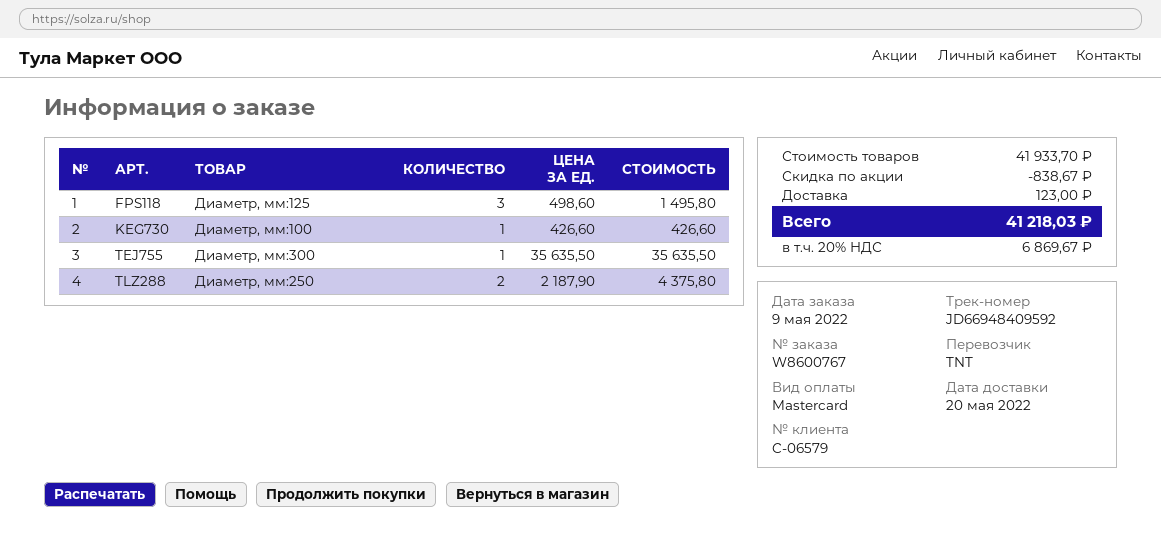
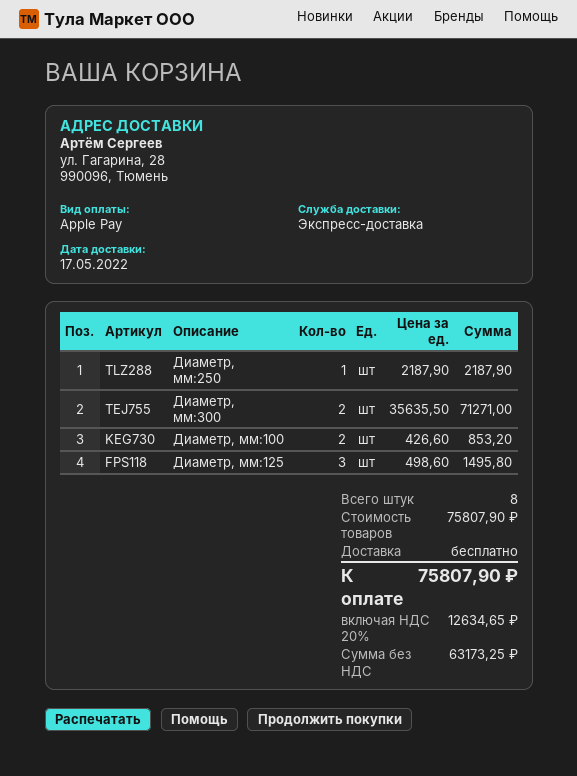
delivery date: 2022-05-20 -> 2022-05-17
payment method: Mastercard -> Apple Pay
shipping method: TNT -> express
Диаметр, мм:100: 1 x 426.60 = 426.60 -> 2 x 426.60 = 853.20
Диаметр, мм:300: 1 x 35635.50 = 35635.50 -> 2 x 35635.50 = 71271.00
Диаметр, мм:250: 2 x 2187.90 = 4375.80 -> 1 x 2187.90 = 2187.90
subtotal: 41933.70 -> 75807.90
discount: 838.67 -> none
shipping: 123.00 -> 0.00
tax: 20% = 6869.67 -> 20% = 12634.65
total: 41218.03 -> 75807.90

